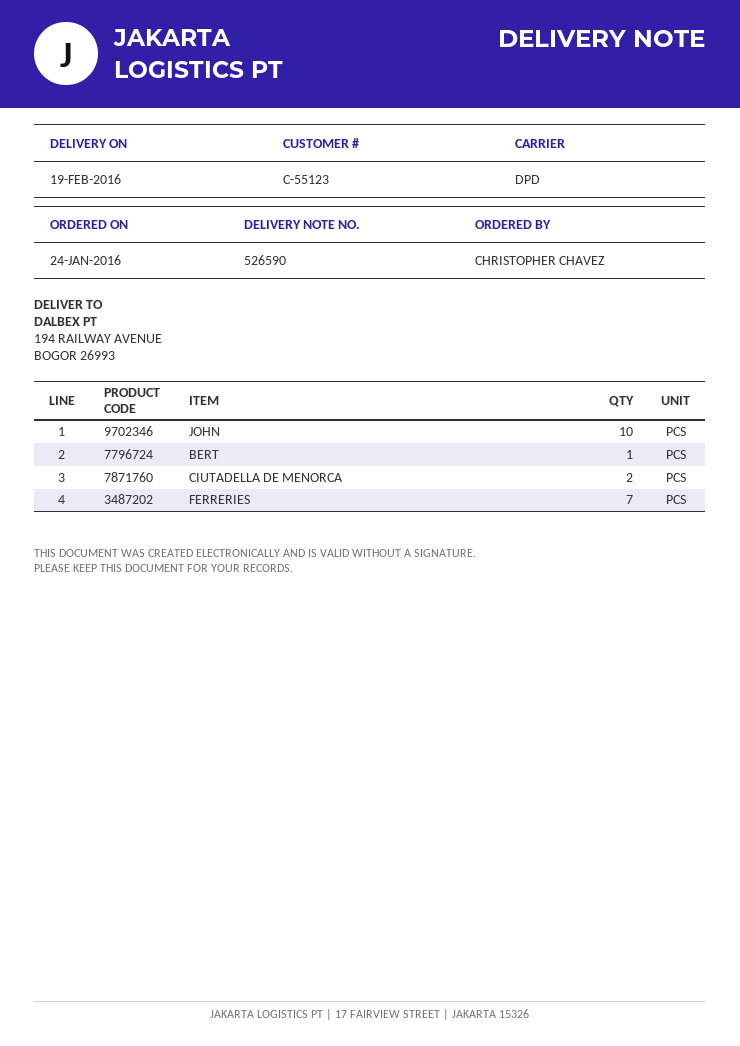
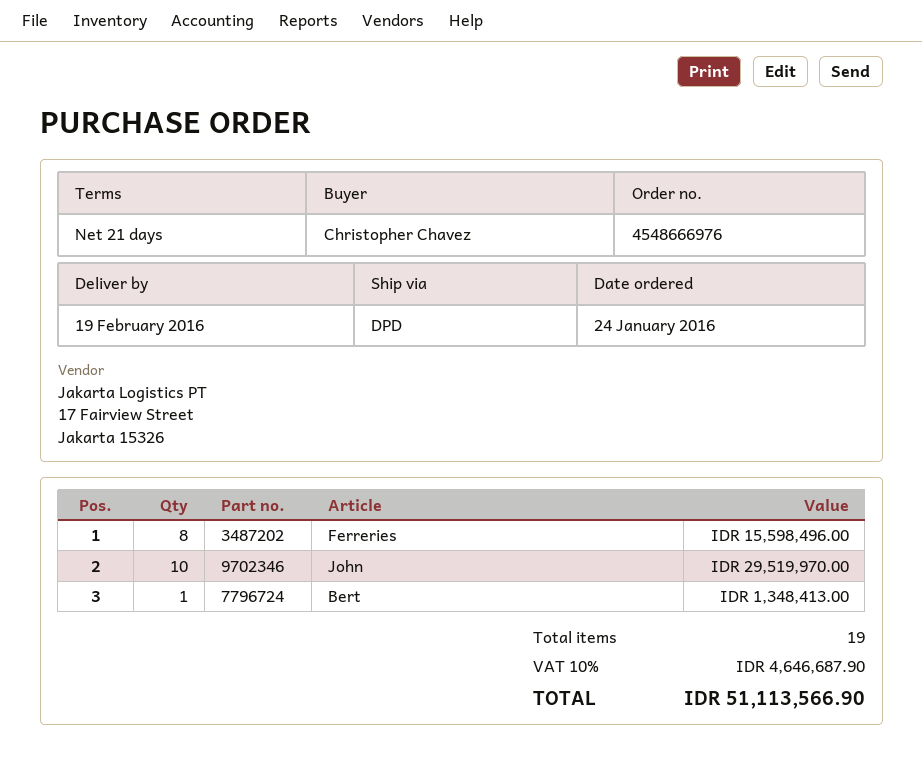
CIUTADELLA DE MENORCA: 2 -> none
FERRERIES: 7 -> 8

